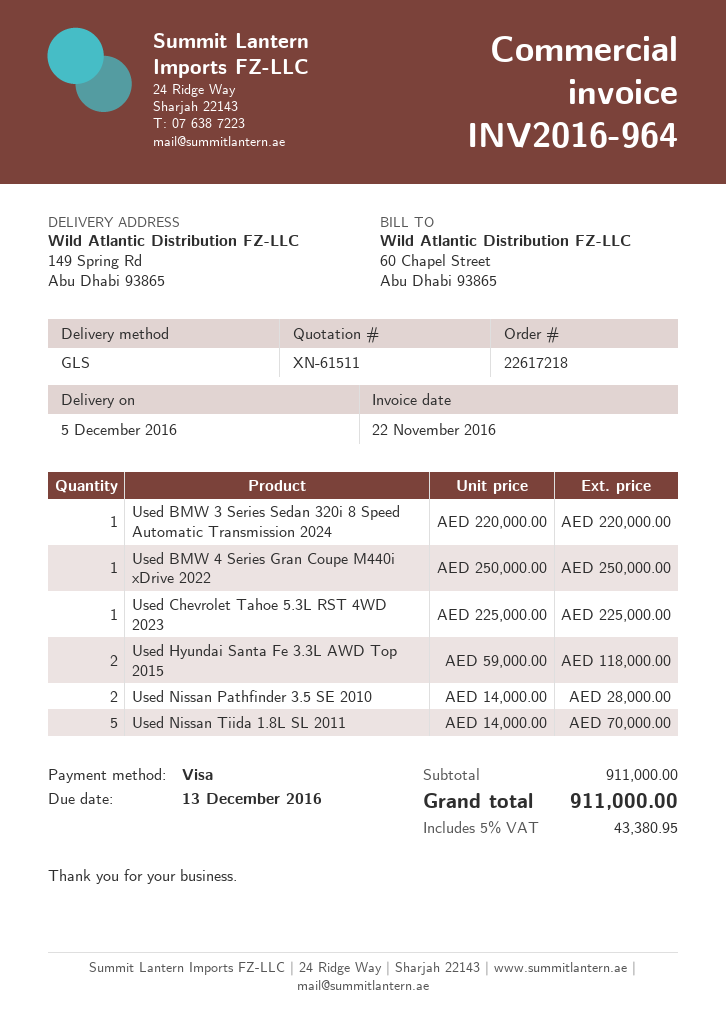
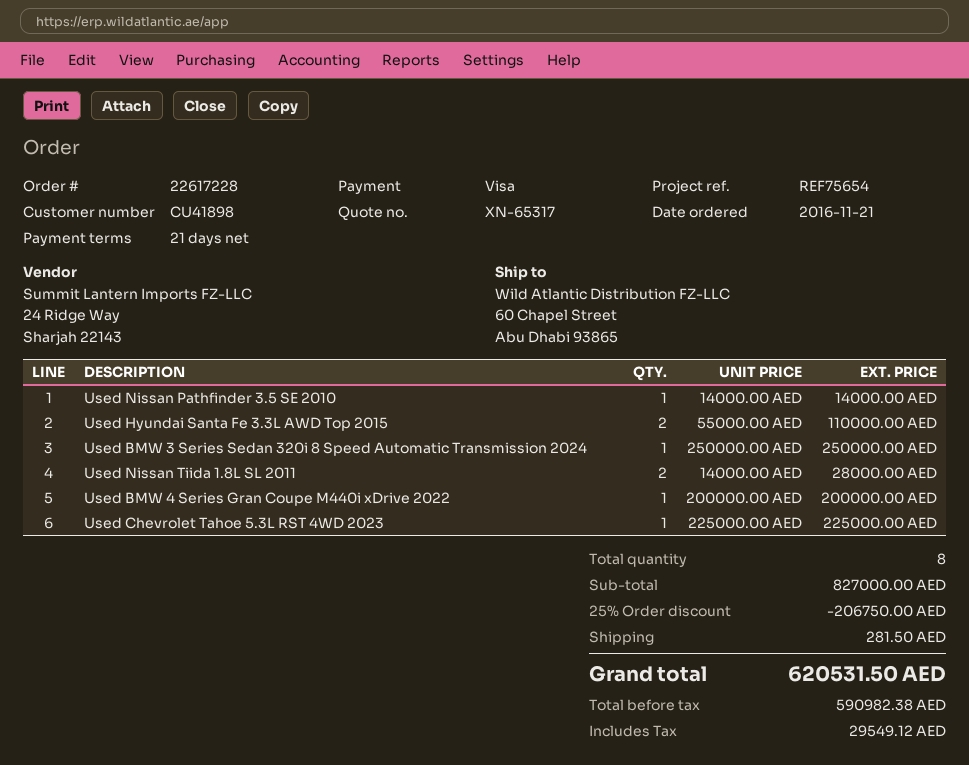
quote number: XN-61511 -> XN-65317
order number: 22617218 -> 22617228
ship to: 149 Spring Rd, Abu Dhabi 93865 -> 60 Chapel Street, Abu Dhabi 93865
Used BMW 3 Series Sedan 320i 8 Speed Automatic Transmission 2024: 1 x 220000.00 = 220000.00 -> 1 x 250000.00 = 250000.00
Used BMW 4 Series Gran Coupe M440i xDrive 2022: 1 x 250000.00 = 250000.00 -> 1 x 200000.00 = 200000.00
Used Hyundai Santa Fe 3.3L AWD Top 2015: 2 x 59000.00 = 118000.00 -> 2 x 55000.00 = 110000.00
Used Nissan Pathfinder 3.5 SE 2010: 2 x 14000.00 = 28000.00 -> 1 x 14000.00 = 14000.00
Used Nissan Tiida 1.8L SL 2011: 5 x 14000.00 = 70000.00 -> 2 x 14000.00 = 28000.00
subtotal: 911000.00 -> 827000.00
discount: none -> 25% = 206750.00
shipping: none -> 281.50
tax: 43380.95 -> 29549.12
total: 911000.00 -> 620531.50

